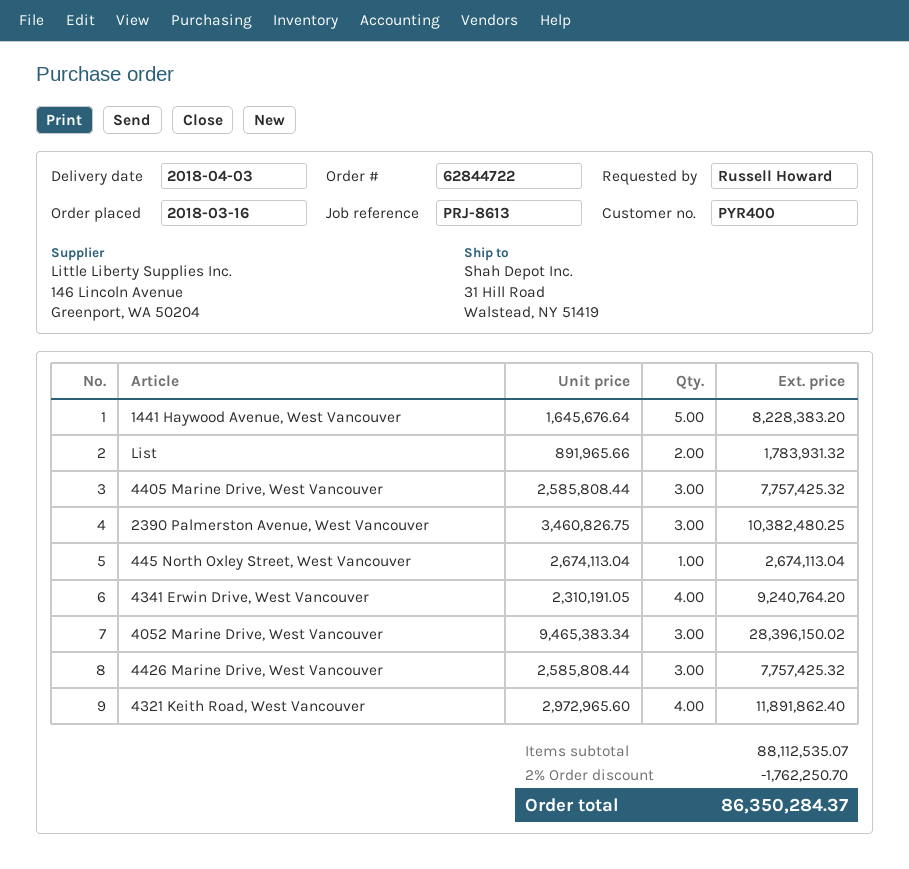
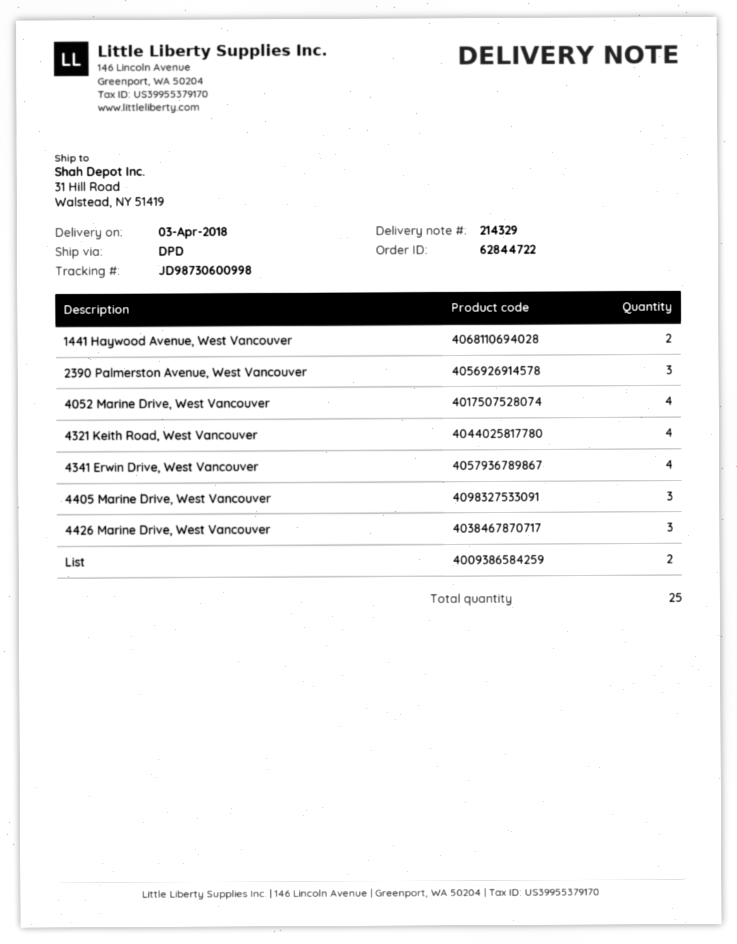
1441 Haywood Avenue, West Vancouver: 5 -> 2
445 North Oxley Street, West Vancouver: 1 -> none
4052 Marine Drive, West Vancouver: 3 -> 4

